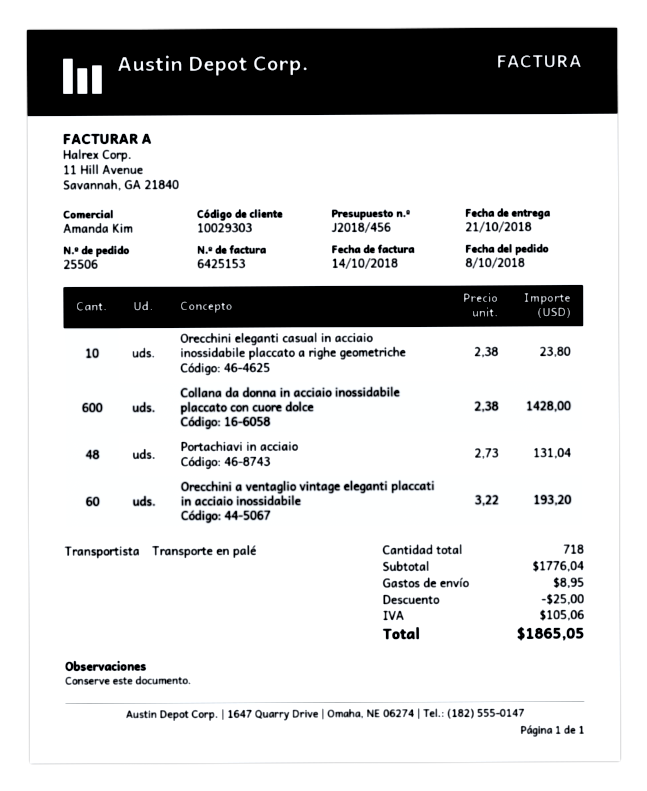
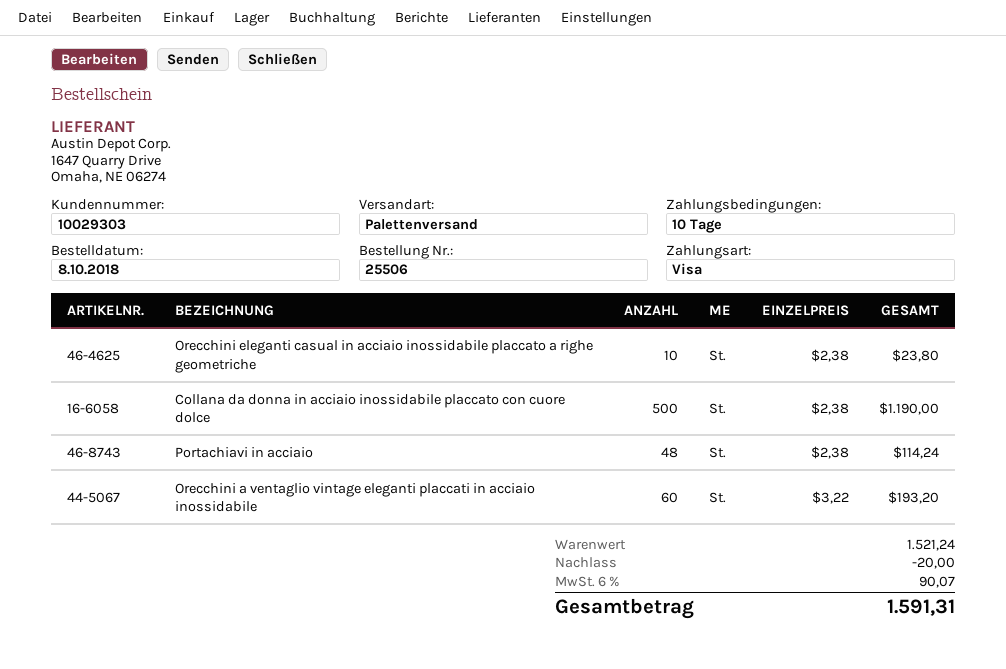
Collana da donna in acciaio inossidabile placcato con cuore dolce: 600 x 2.38 = 1428.00 -> 500 x 2.38 = 1190.00
Portachiavi in acciaio: 48 x 2.73 = 131.04 -> 48 x 2.38 = 114.24
subtotal: 1776.04 -> 1521.24
discount: 25.00 -> 20.00
shipping: 8.95 -> none
tax: 105.06 -> 90.07
total: 1865.05 -> 1591.31

